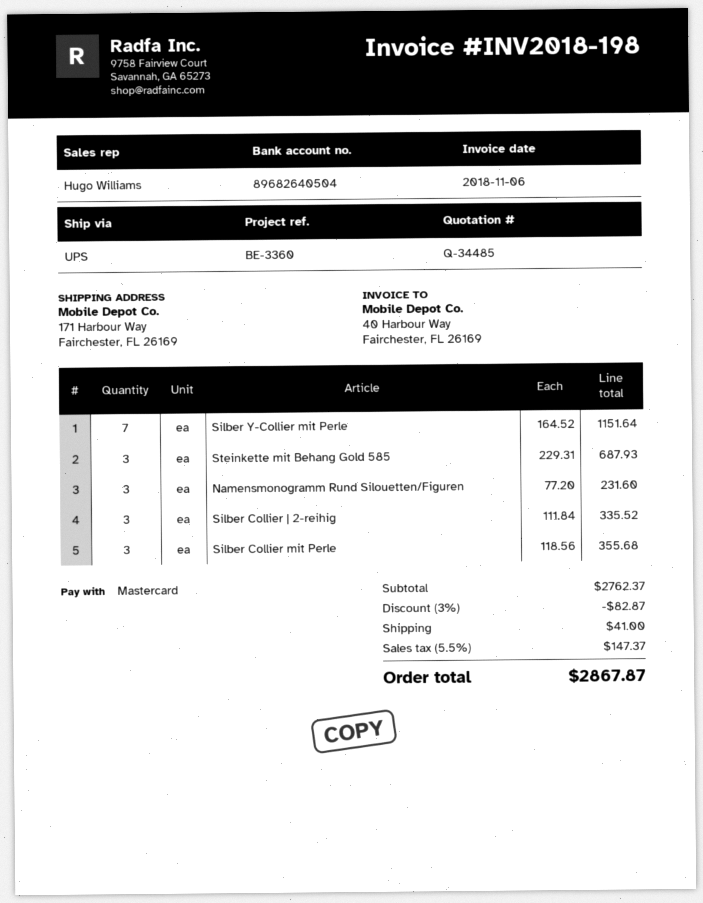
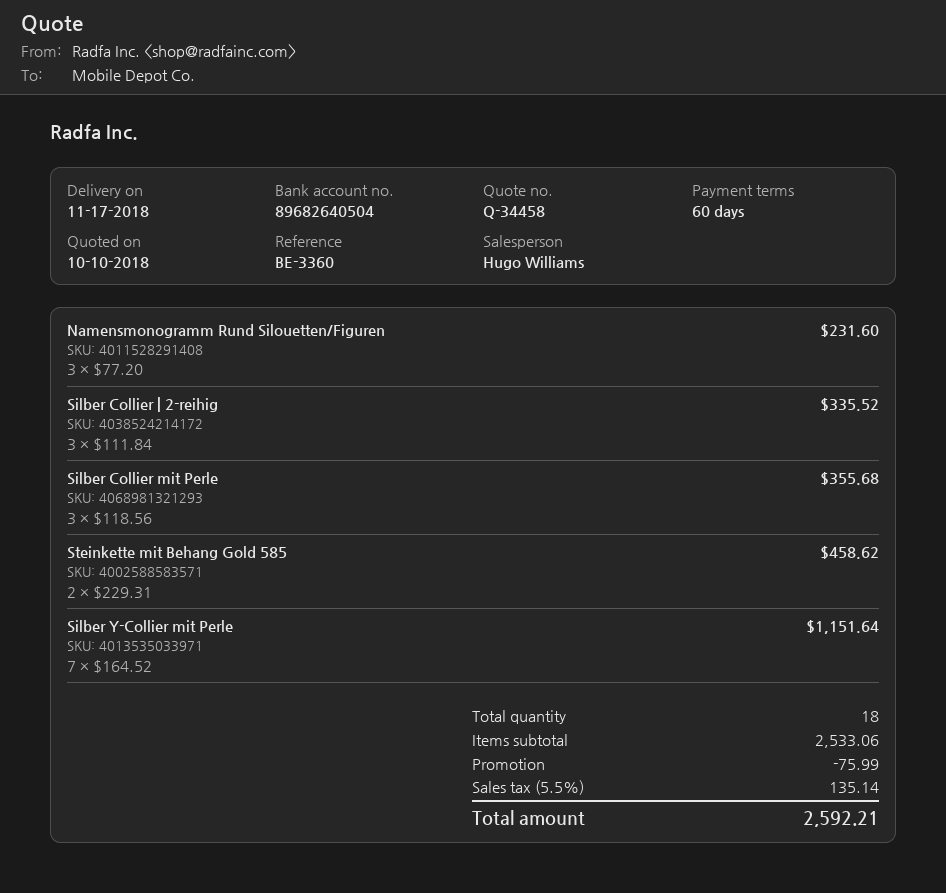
quote number: Q-34485 -> Q-34458
Steinkette mit Behang Gold 585: 3 x 229.31 = 687.93 -> 2 x 229.31 = 458.62
subtotal: 2762.37 -> 2533.06
discount: 82.87 -> 75.99
shipping: 41.00 -> none
tax: 5.5% = 147.37 -> 5.5% = 135.14
total: 2867.87 -> 2592.21

